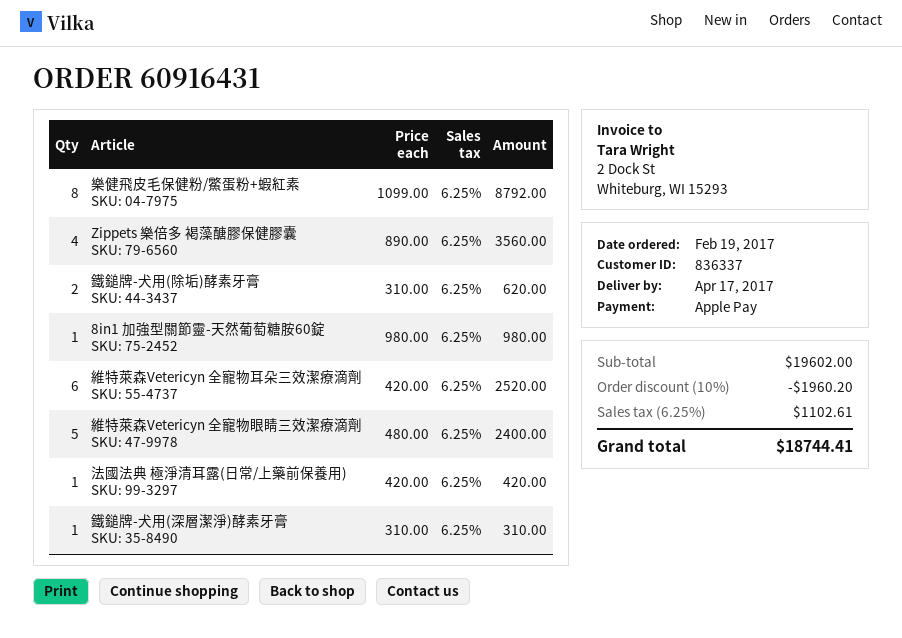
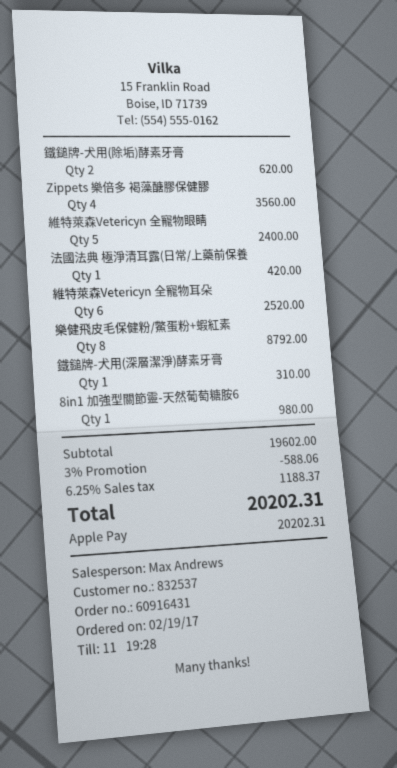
customer number: 836337 -> 832537
discount: 10% = 1960.20 -> 3% = 588.06
tax: 6.25% = 1102.61 -> 6.25% = 1188.37
total: 18744.41 -> 20202.31

